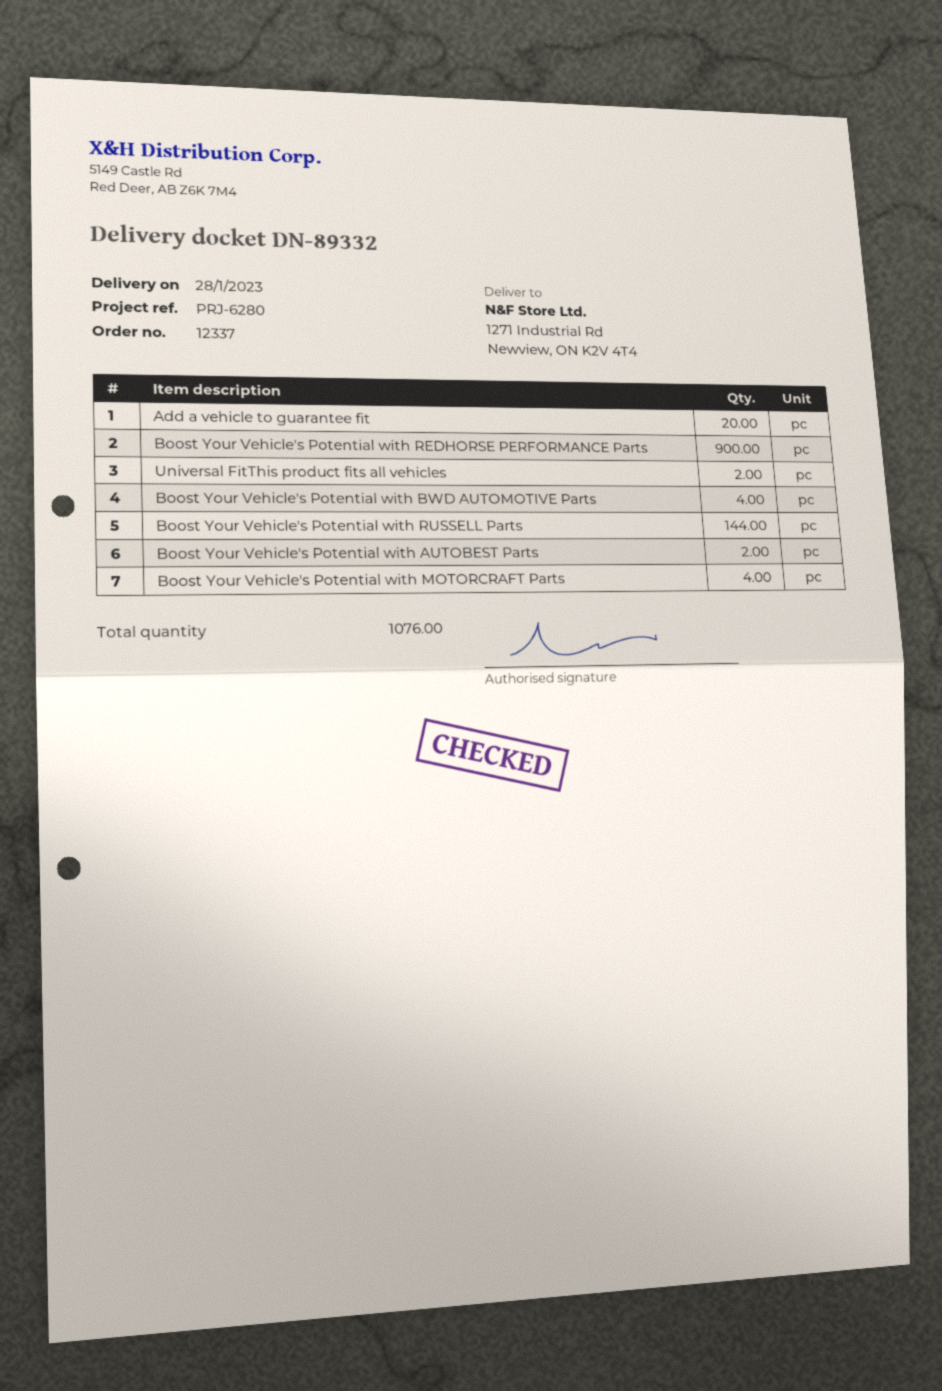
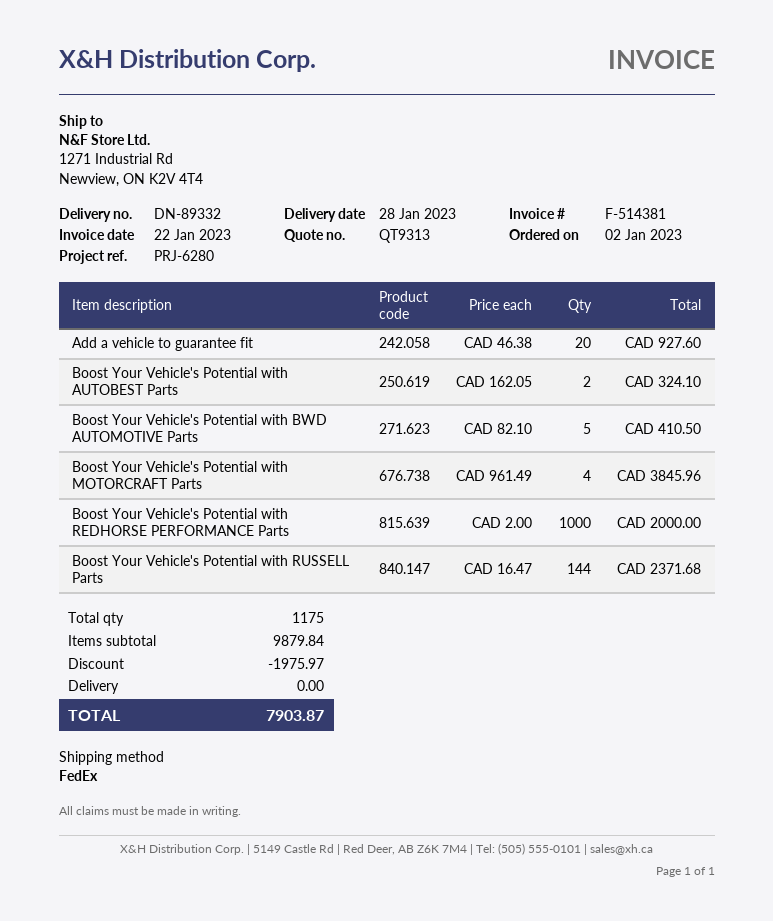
Boost Your Vehicle's Potential with REDHORSE PERFORMANCE Parts: 900 -> 1000
Universal FitThis product fits all vehicles: 2 -> none
Boost Your Vehicle's Potential with BWD AUTOMOTIVE Parts: 4 -> 5
total quantity: 1076 -> 1175

